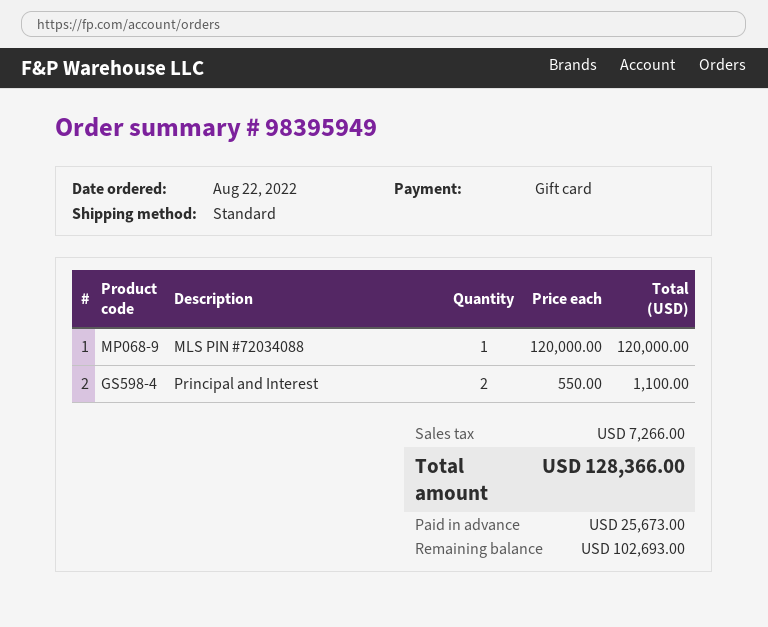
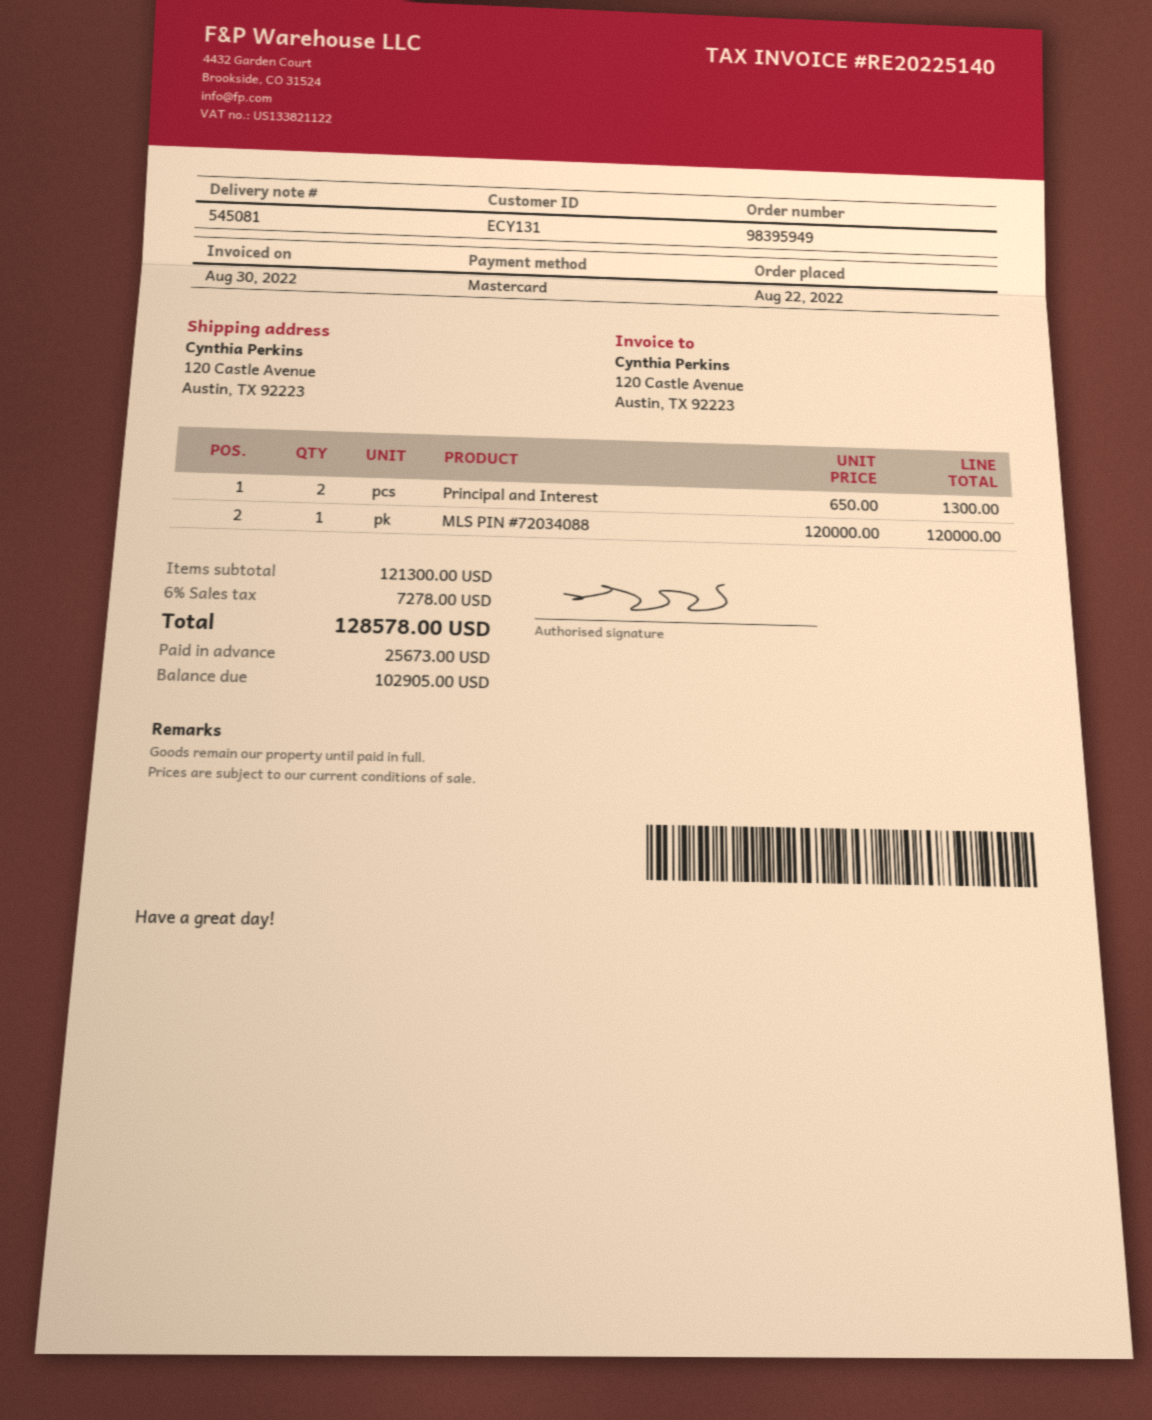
payment method: gift card -> Mastercard
Principal and Interest: 2 x 550.00 = 1100.00 -> 2 x 650.00 = 1300.00
tax: 7266.00 -> 7278.00
total: 128366.00 -> 128578.00
balance: 102693.00 -> 102905.00

